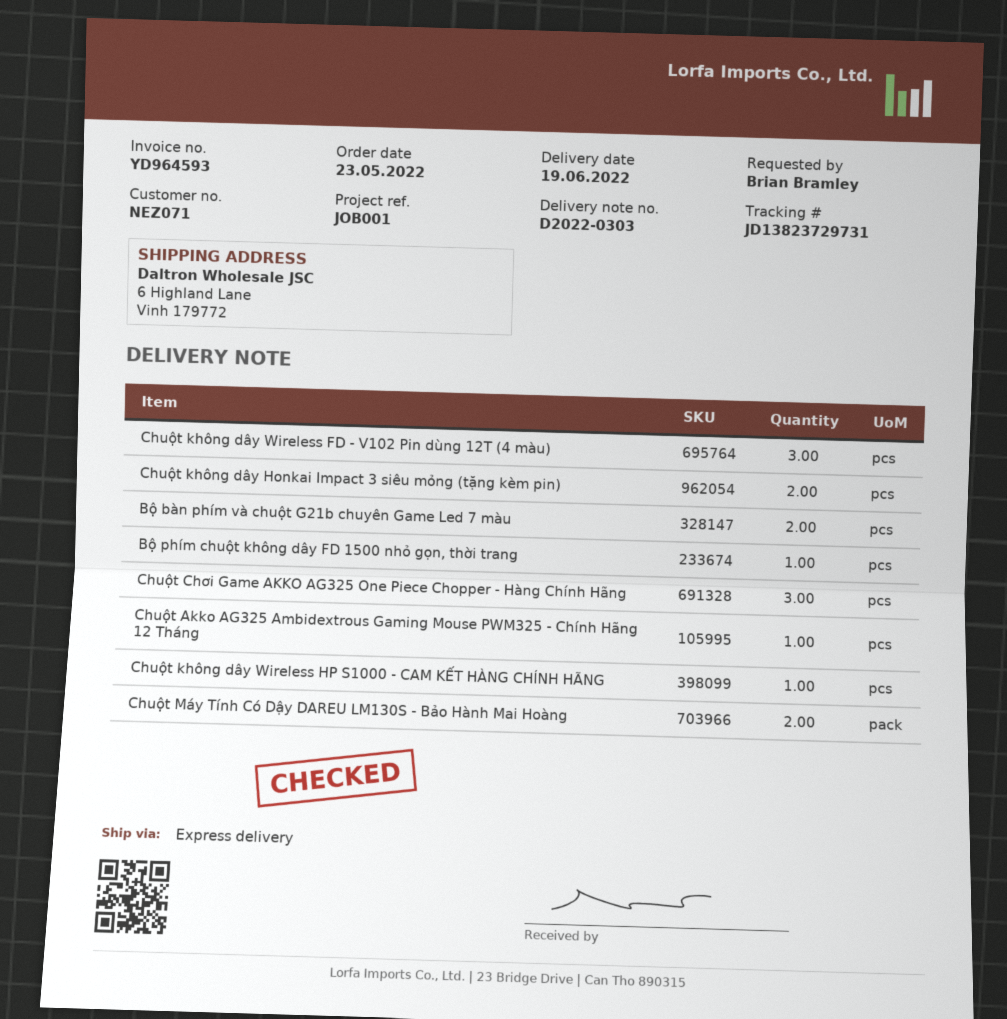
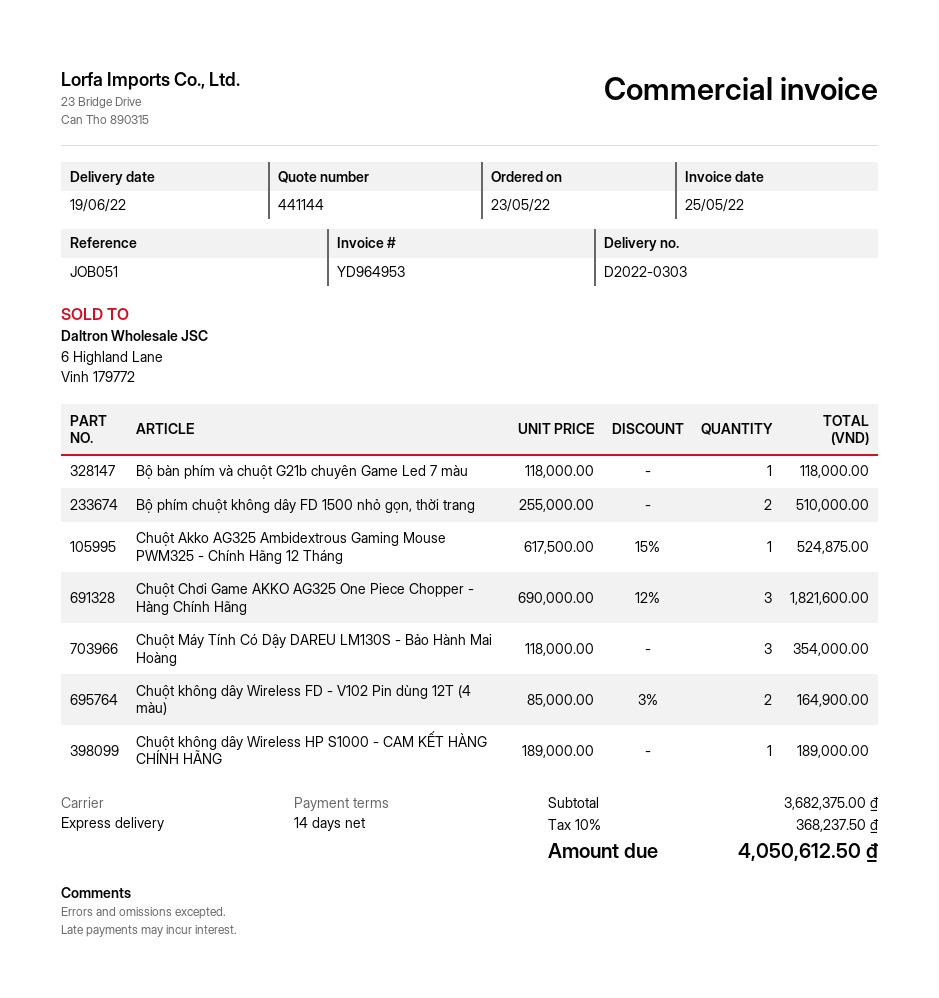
invoice number: YD964593 -> YD964953
reference: JOB001 -> JOB051
Chuột không dây Wireless FD - V102 Pin dùng 12T (4 màu): 3 -> 2
Chuột không dây Honkai Impact 3 siêu mỏng (tặng kèm pin): 2 -> none
Bộ bàn phím và chuột G21b chuyên Game Led 7 màu: 2 -> 1
Bộ phím chuột không dây FD 1500 nhỏ gọn, thời trang: 1 -> 2
Chuột Máy Tính Có Dậy DAREU LM130S - Bảo Hành Mai Hoàng: 2 -> 3

